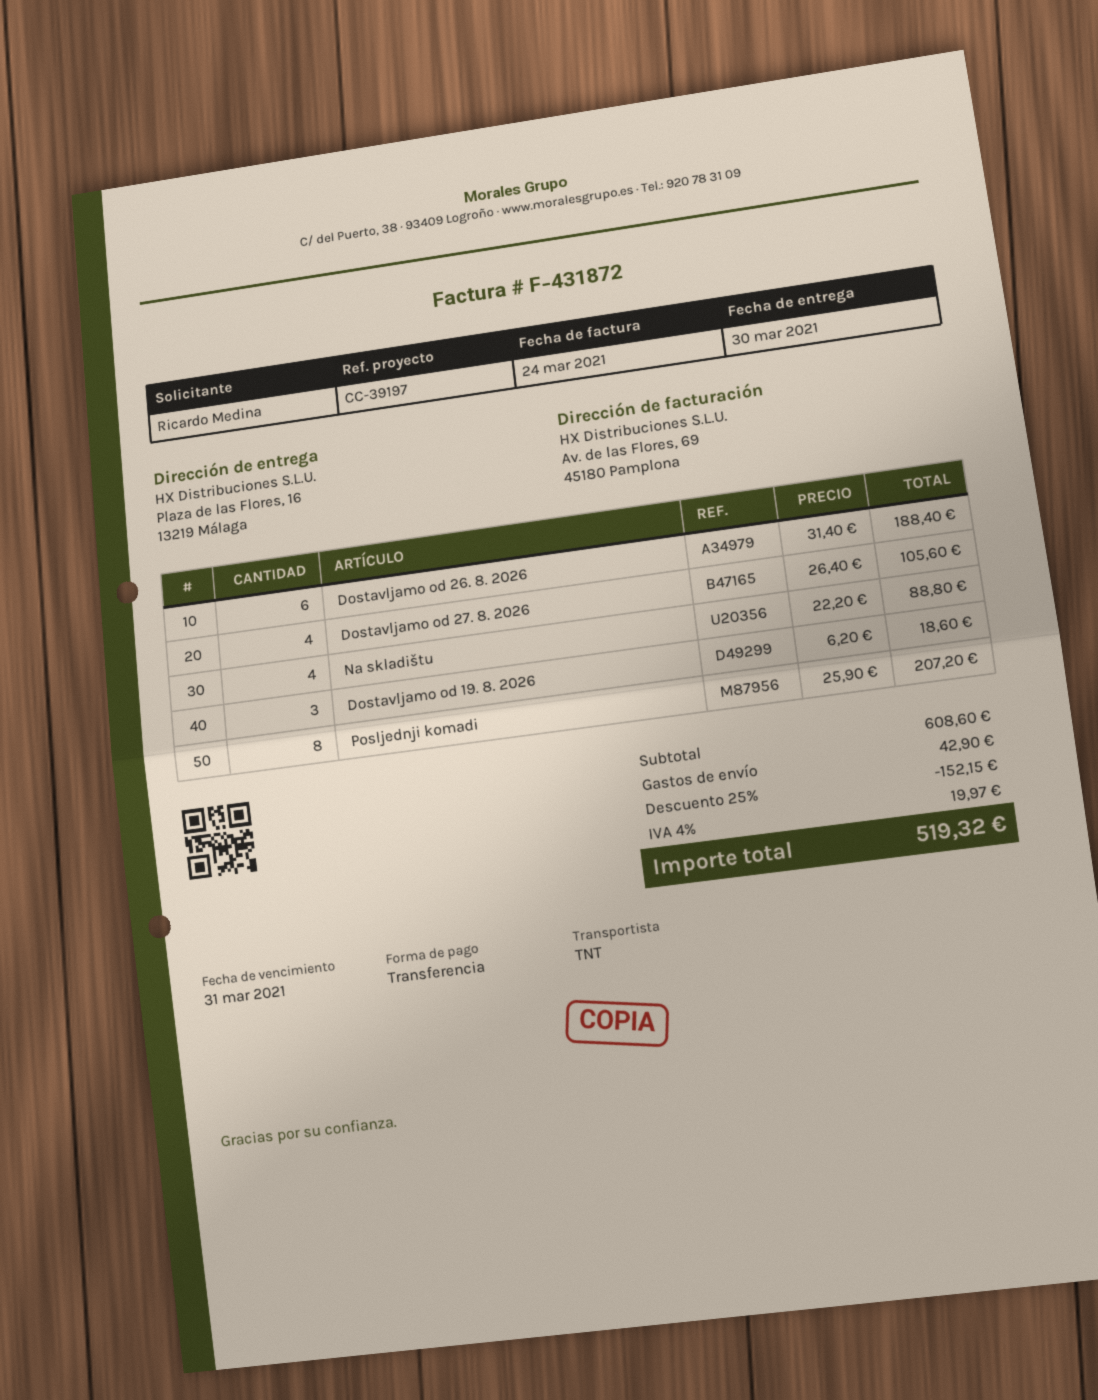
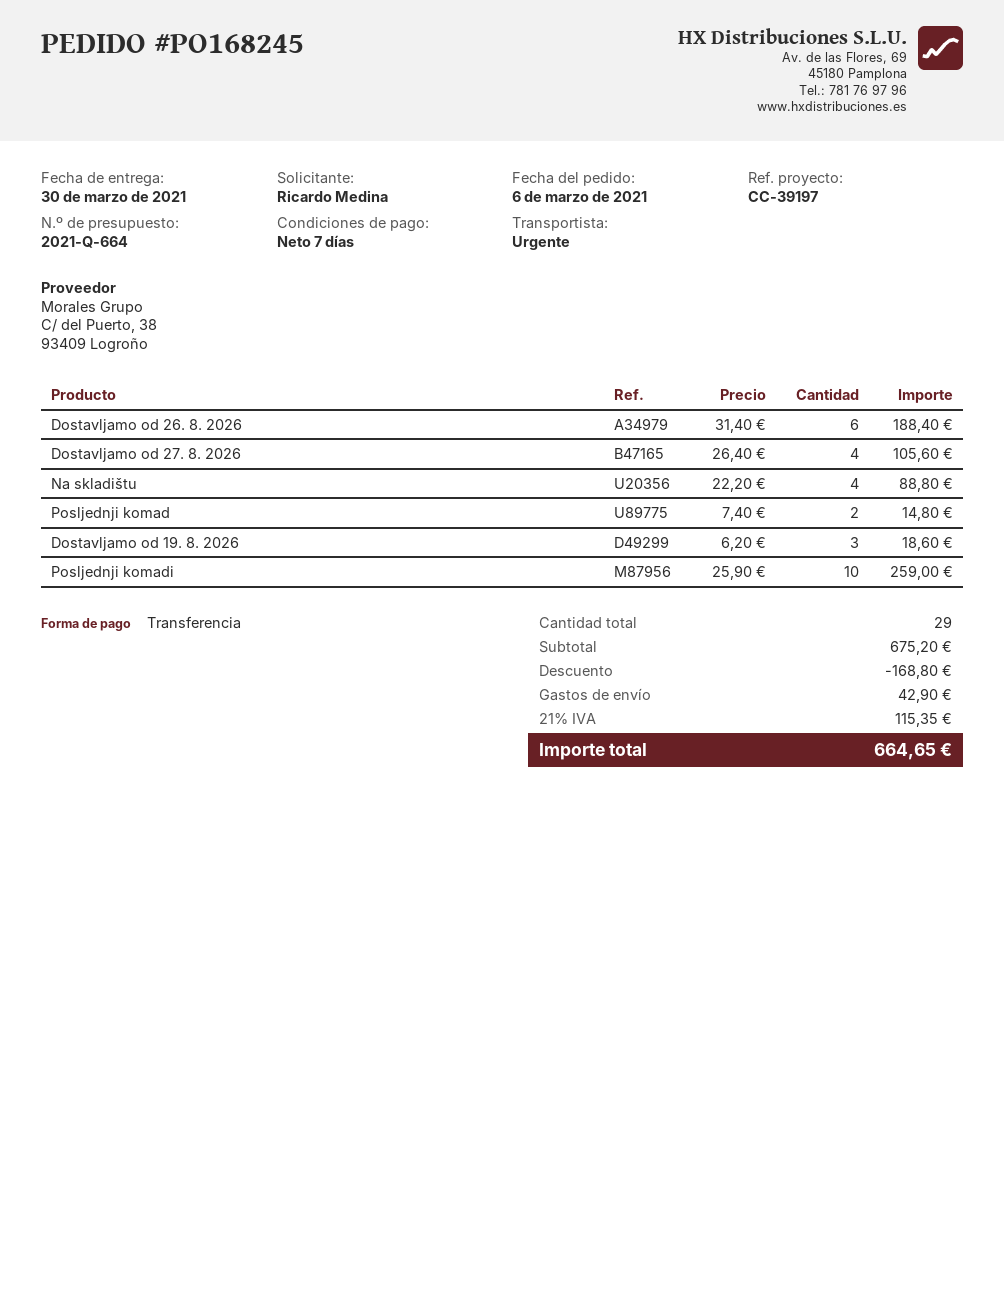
shipping method: TNT -> express
Posljednji komadi: 8 x 25.90 = 207.20 -> 10 x 25.90 = 259.00
Posljednji komad: none -> 2 x 7.40 = 14.80
subtotal: 608.60 -> 675.20
discount: 152.15 -> 168.80
tax: 4% = 19.97 -> 21% = 115.35
total: 519.32 -> 664.65

